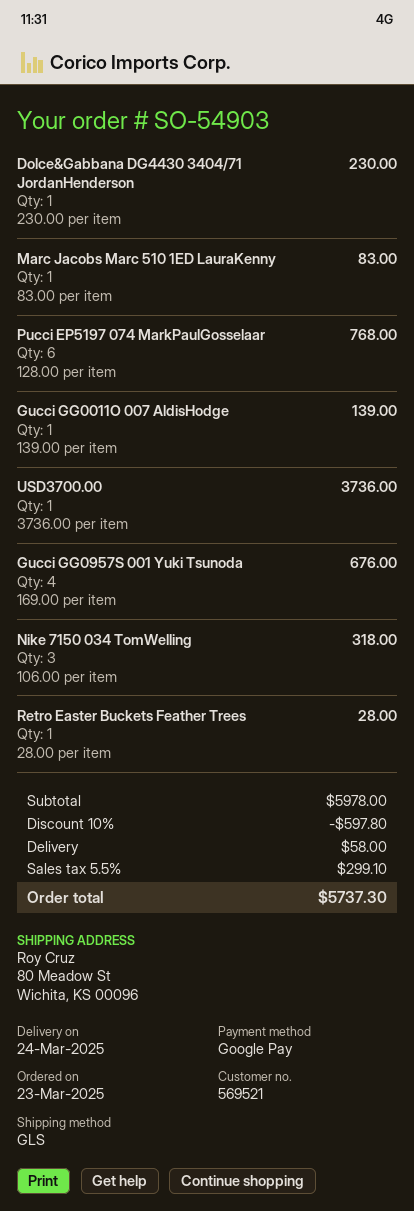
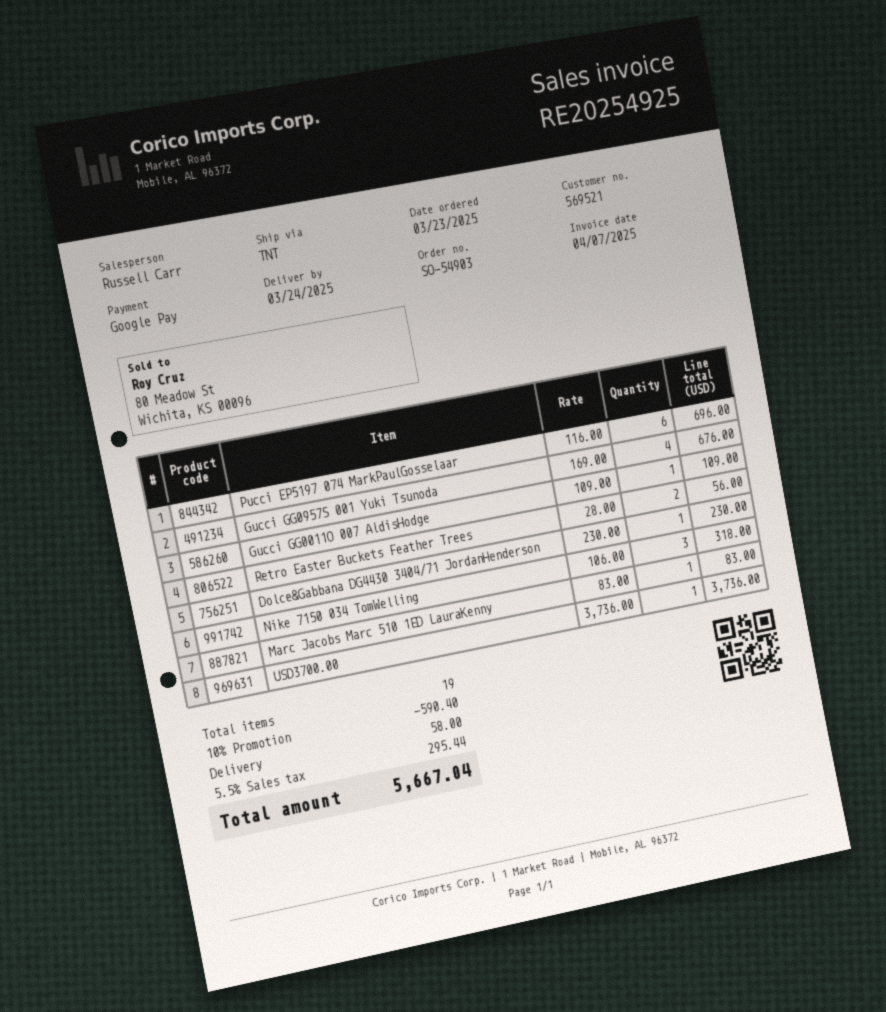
shipping method: GLS -> TNT
Pucci EP5197 074 MarkPaulGosselaar: 6 x 128.00 = 768.00 -> 6 x 116.00 = 696.00
Gucci GG0011O 007 AldisHodge: 1 x 139.00 = 139.00 -> 1 x 109.00 = 109.00
Retro Easter Buckets Feather Trees: 1 x 28.00 = 28.00 -> 2 x 28.00 = 56.00
discount: 10% = 597.80 -> 10% = 590.40
tax: 5.5% = 299.10 -> 5.5% = 295.44
total: 5737.30 -> 5667.04

